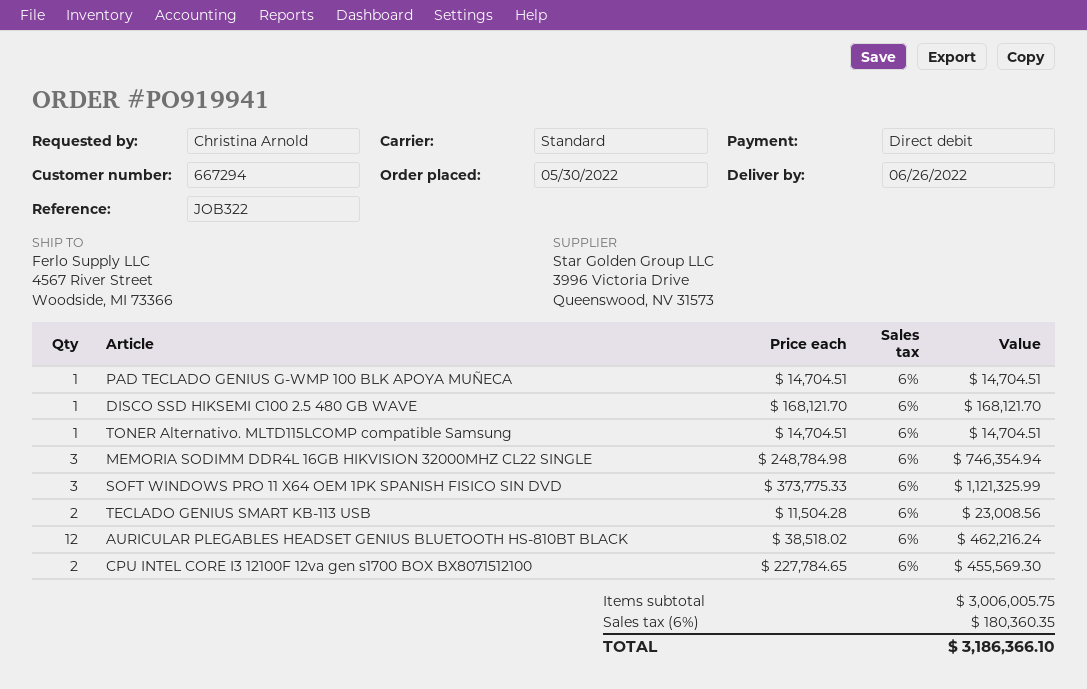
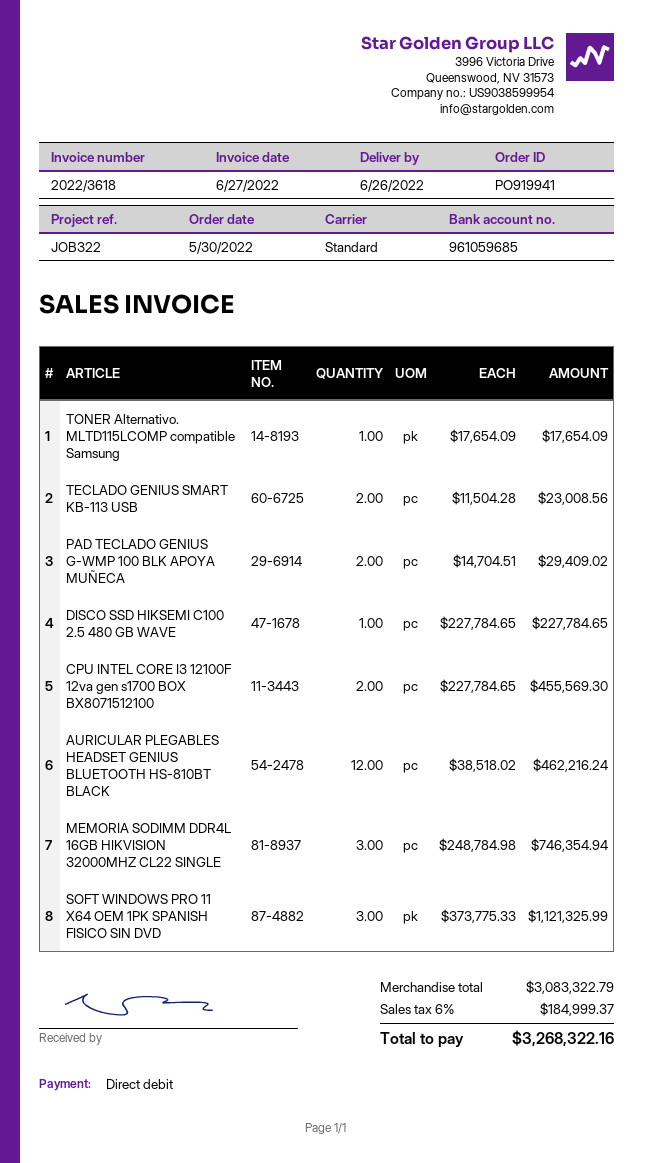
PAD TECLADO GENIUS G-WMP 100 BLK APOYA MUÑECA: 1 x 14704.51 = 14704.51 -> 2 x 14704.51 = 29409.02
DISCO SSD HIKSEMI C100 2.5 480 GB WAVE: 1 x 168121.70 = 168121.70 -> 1 x 227784.65 = 227784.65
TONER Alternativo. MLTD115LCOMP compatible Samsung: 1 x 14704.51 = 14704.51 -> 1 x 17654.09 = 17654.09
subtotal: 3006005.75 -> 3083322.79
tax: 6% = 180360.35 -> 6% = 184999.37
total: 3186366.10 -> 3268322.16

